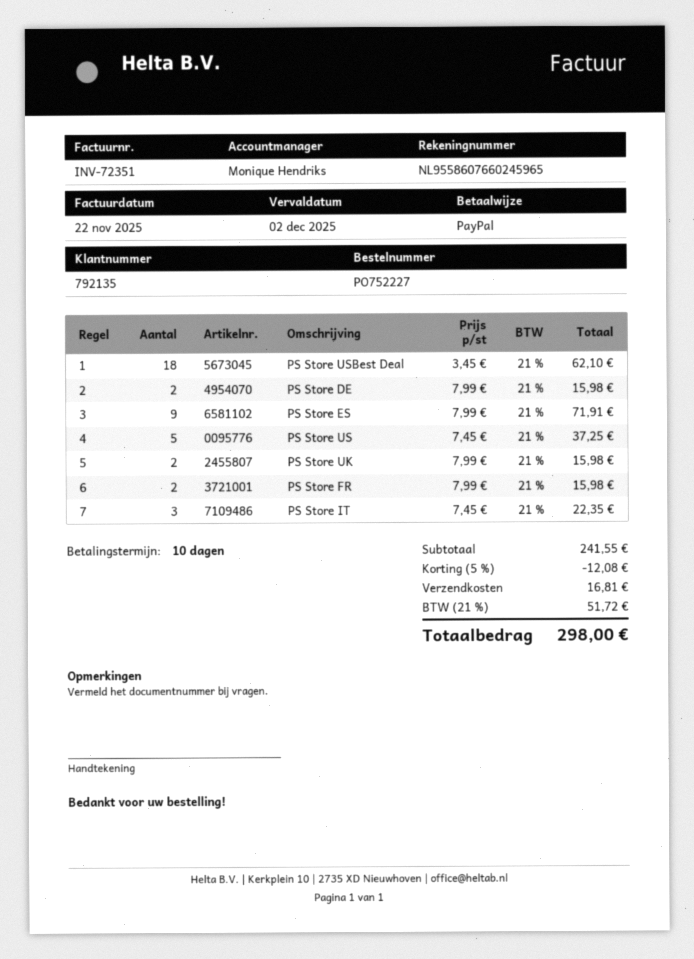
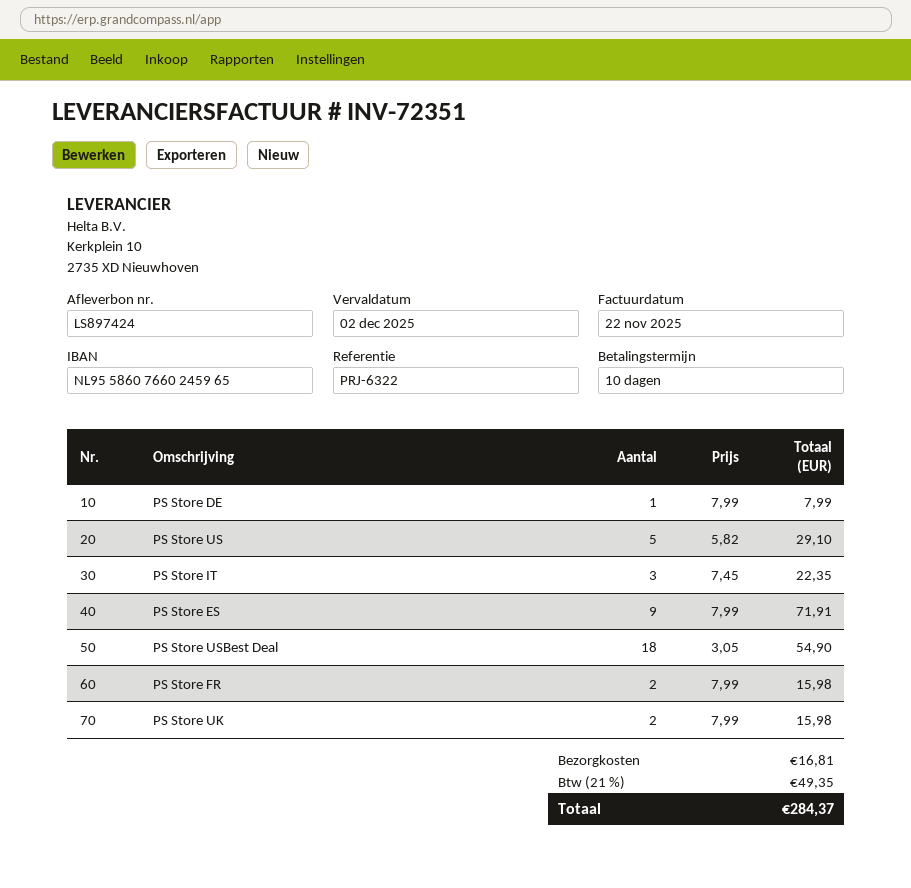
PS Store USBest Deal: 18 x 3.45 = 62.10 -> 18 x 3.05 = 54.90
PS Store DE: 2 x 7.99 = 15.98 -> 1 x 7.99 = 7.99
PS Store US: 5 x 7.45 = 37.25 -> 5 x 5.82 = 29.10
discount: 5% = 12.08 -> none
tax: 21% = 51.72 -> 21% = 49.35
total: 298.00 -> 284.37

